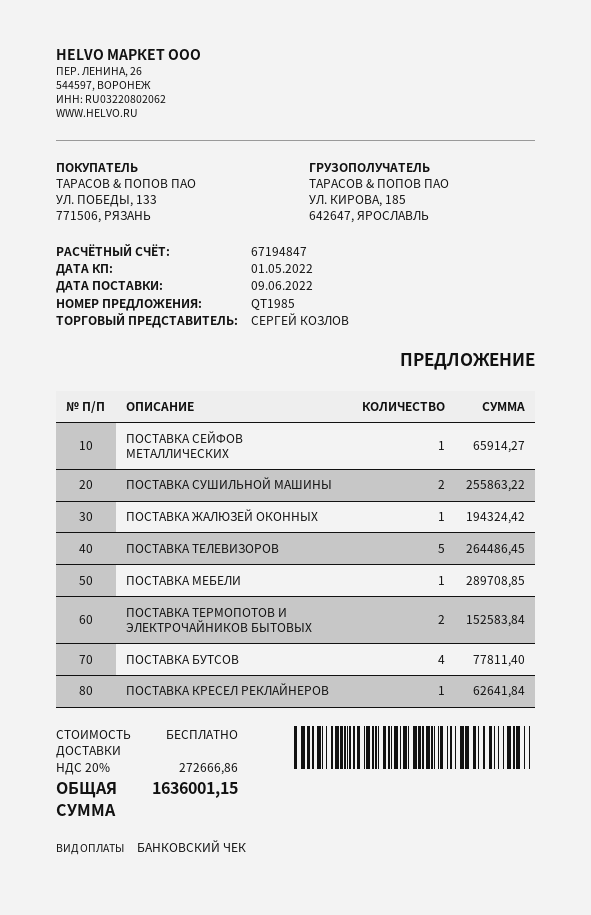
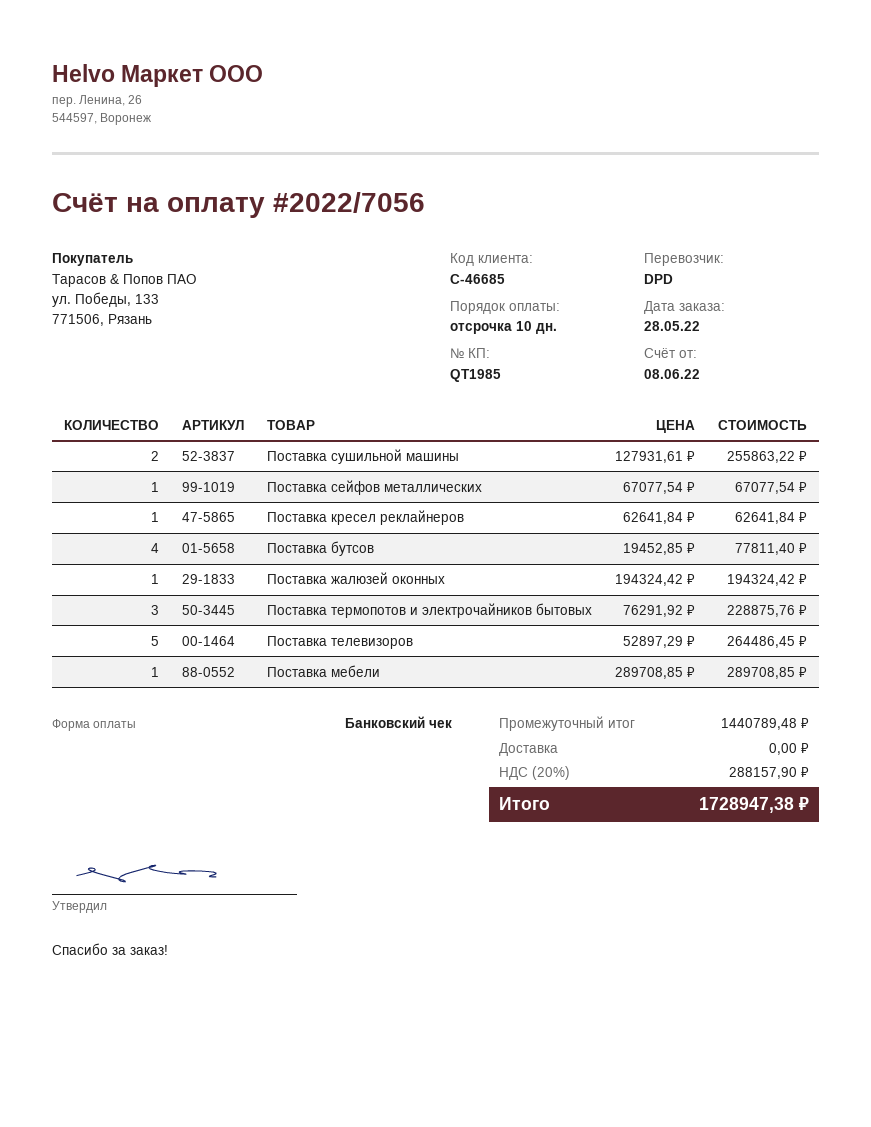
ПОСТАВКА СЕЙФОВ МЕТАЛЛИЧЕСКИХ: 1 for 65914.27 -> 1 for 67077.54
ПОСТАВКА ТЕРМОПОТОВ И ЭЛЕКТРОЧАЙНИКОВ БЫТОВЫХ: 2 for 152583.84 -> 3 for 228875.76
tax: 20% = 272666.86 -> 20% = 288157.90
total: 1636001.15 -> 1728947.38

